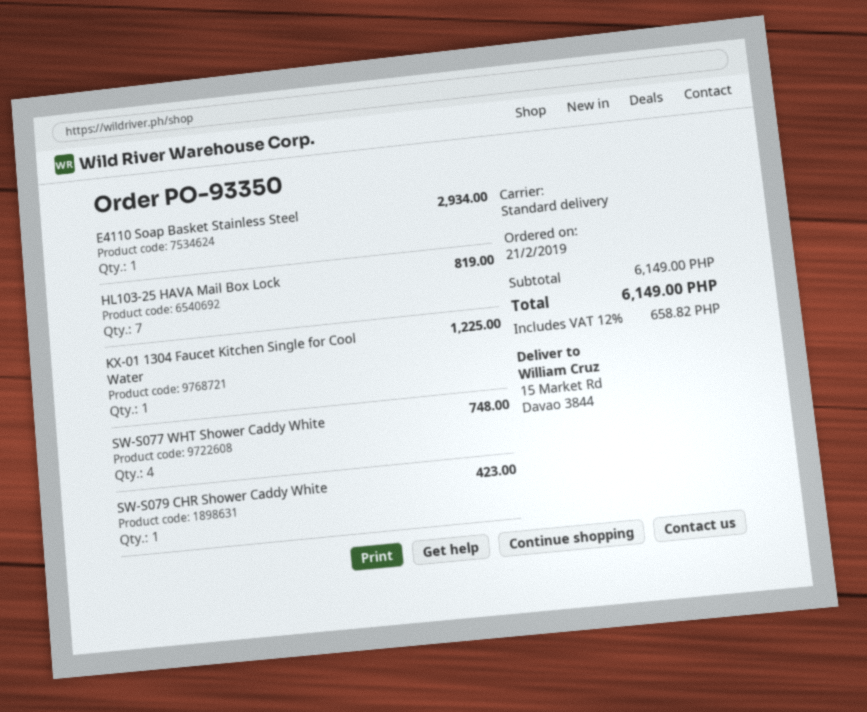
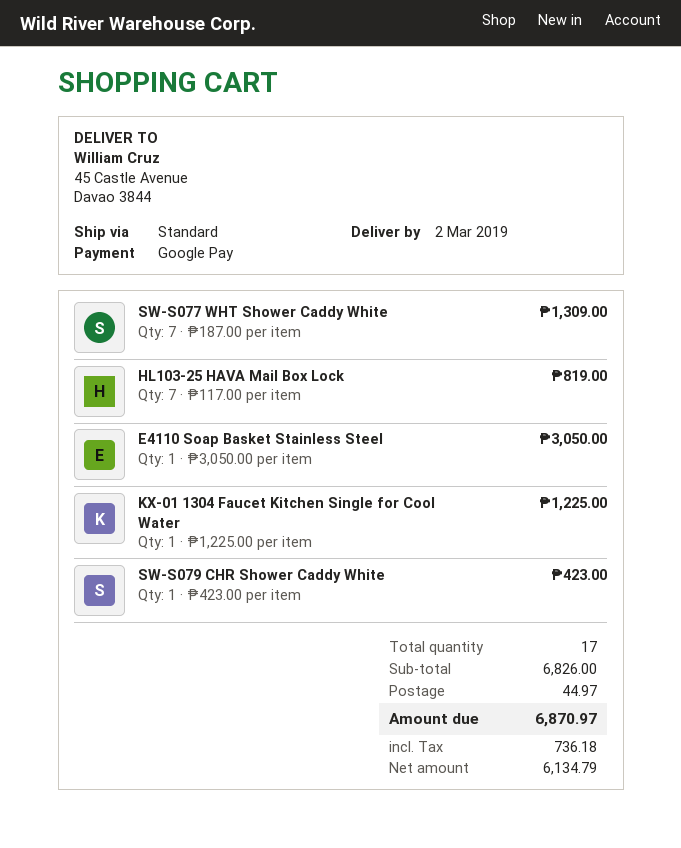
ship to: 15 Market Rd, Davao 3844 -> 45 Castle Avenue, Davao 3844
E4110 Soap Basket Stainless Steel: 1 for 2934.00 -> 1 for 3050.00
SW-S077 WHT Shower Caddy White: 4 for 748.00 -> 7 for 1309.00
subtotal: 6149.00 -> 6826.00
shipping: none -> 44.97
tax: 658.82 -> 736.18
total: 6149.00 -> 6870.97

